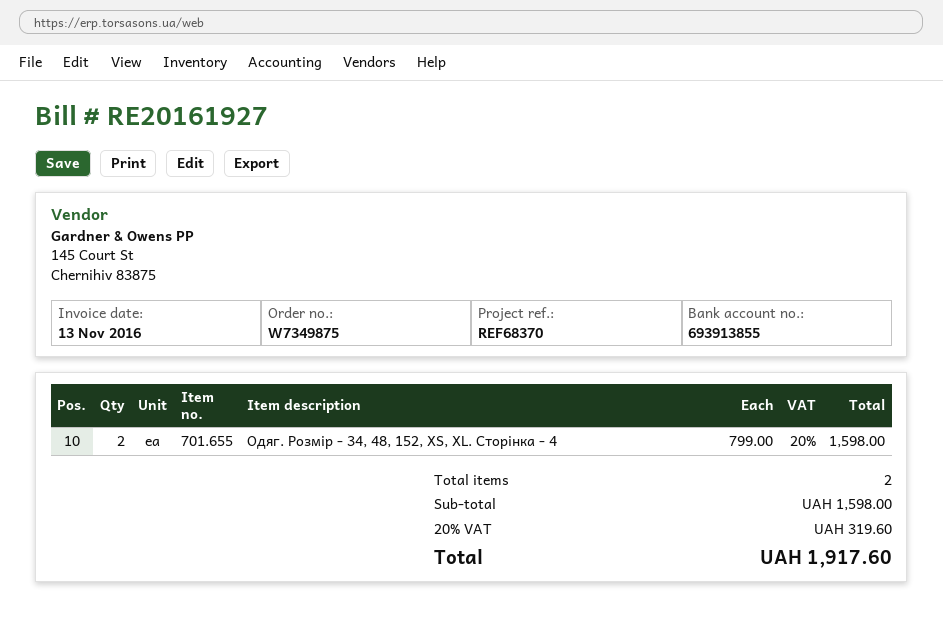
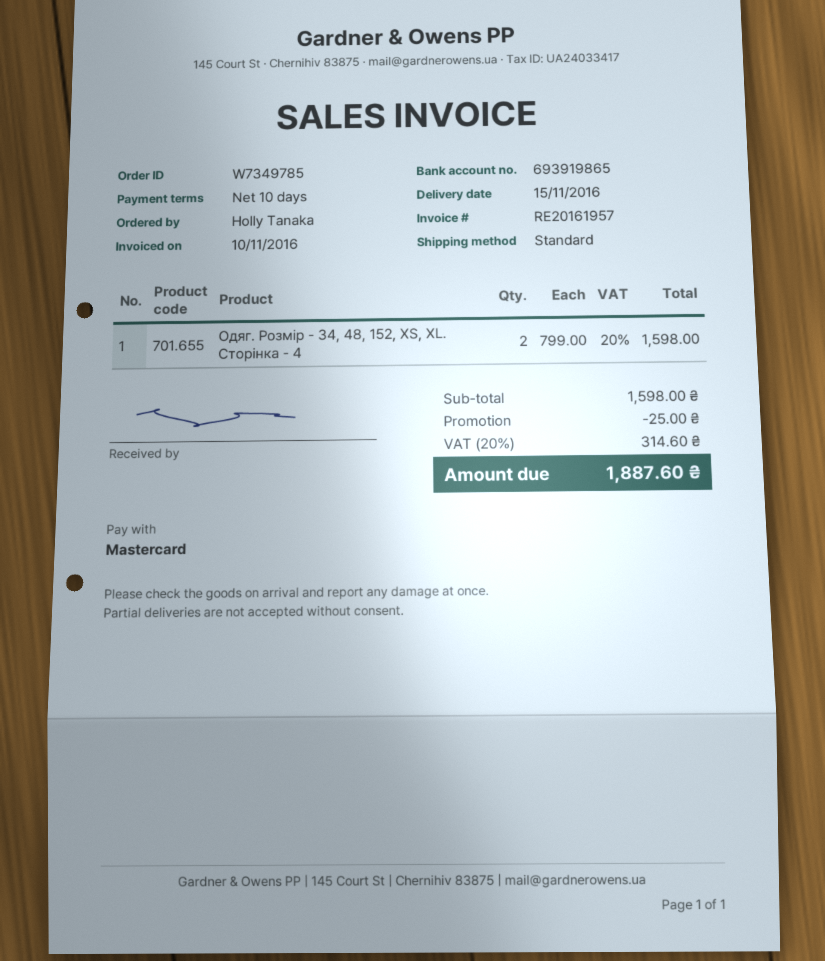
order number: W7349875 -> W7349785
invoice number: RE20161927 -> RE20161957
invoice date: 2016-11-13 -> 2016-11-10
bank account: 693913855 -> 693919865
discount: none -> 25.00
tax: 20% = 319.60 -> 20% = 314.60
total: 1917.60 -> 1887.60

